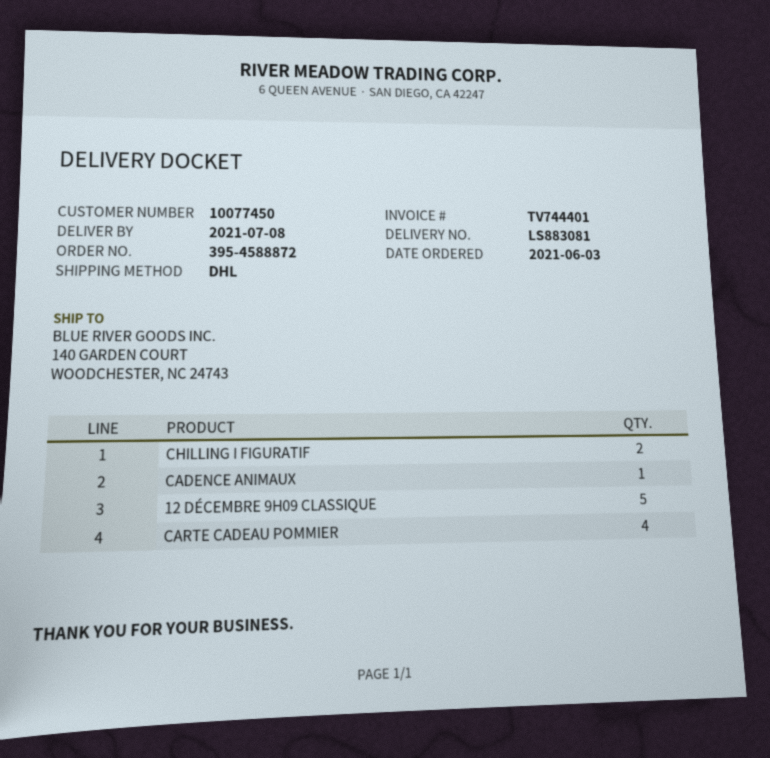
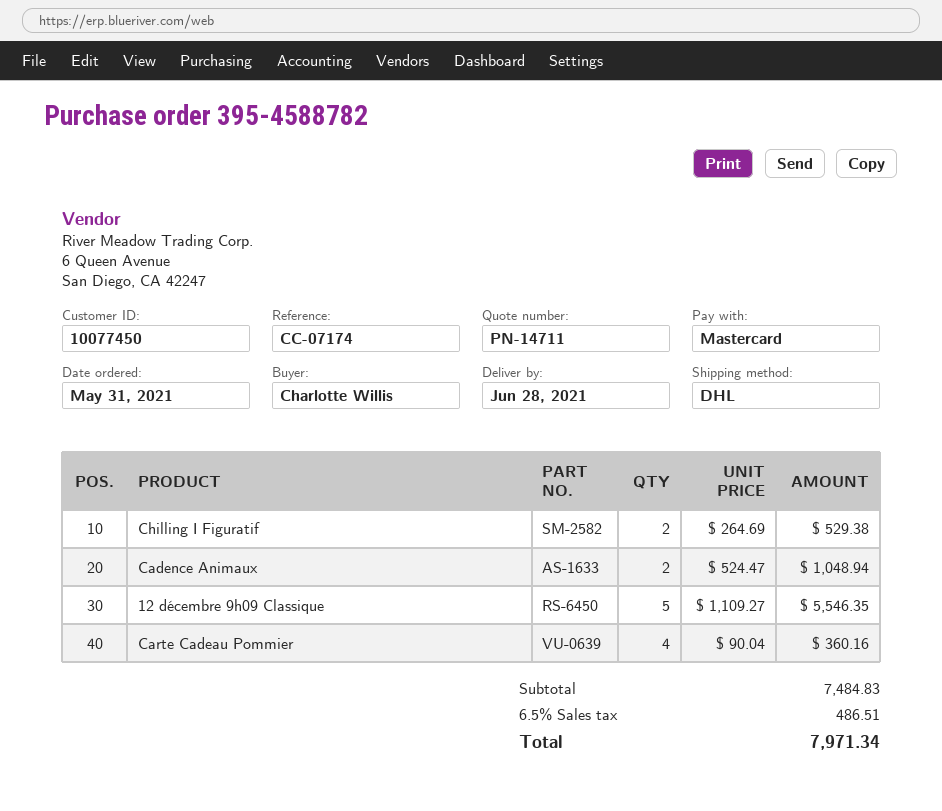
order number: 395-4588872 -> 395-4588782
order date: 2021-06-03 -> 2021-05-31
delivery date: 2021-07-08 -> 2021-06-28
CADENCE ANIMAUX: 1 -> 2

